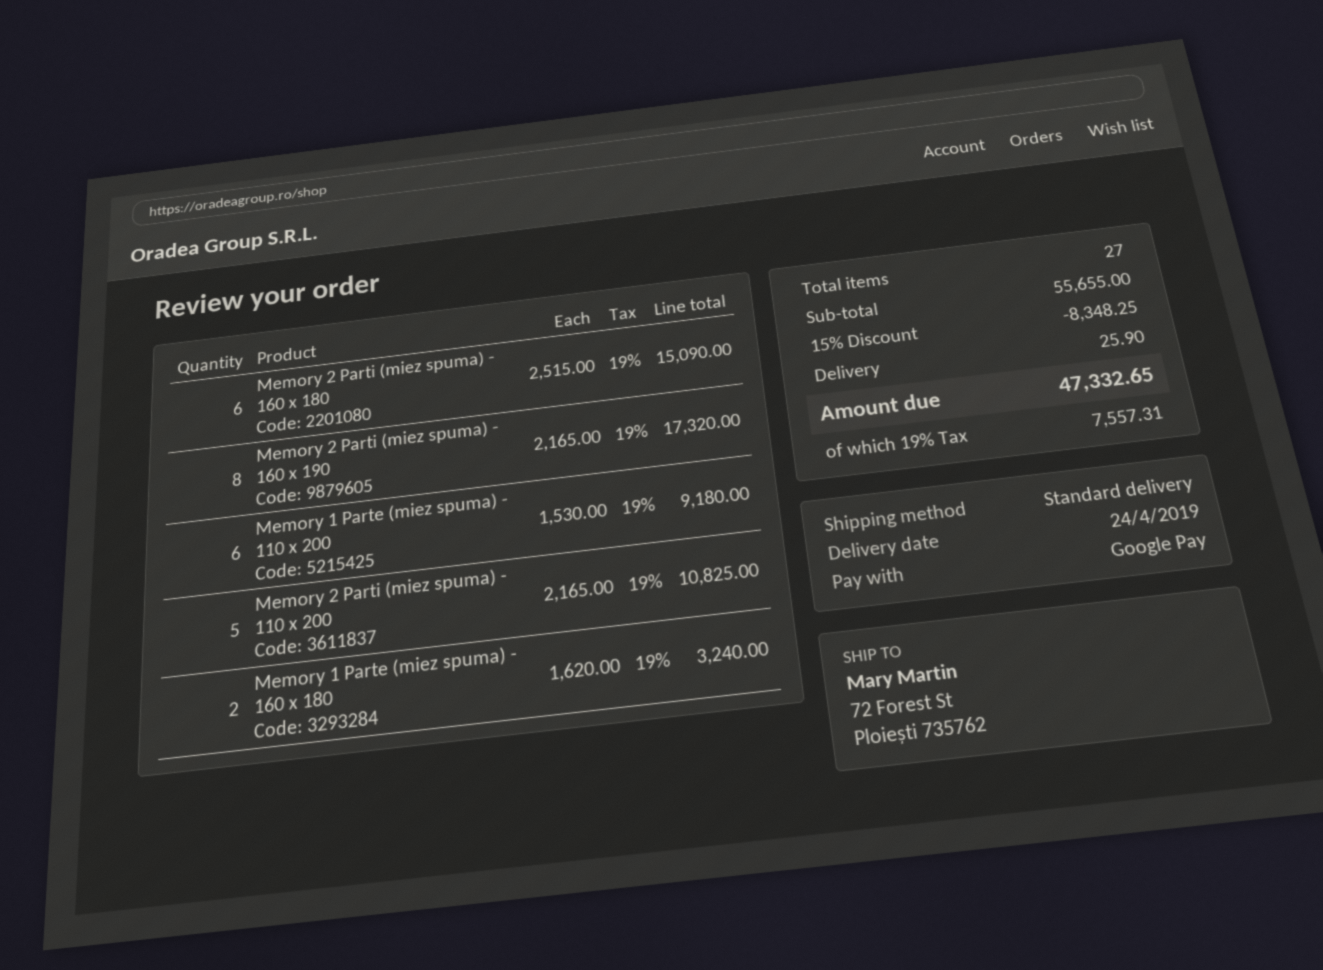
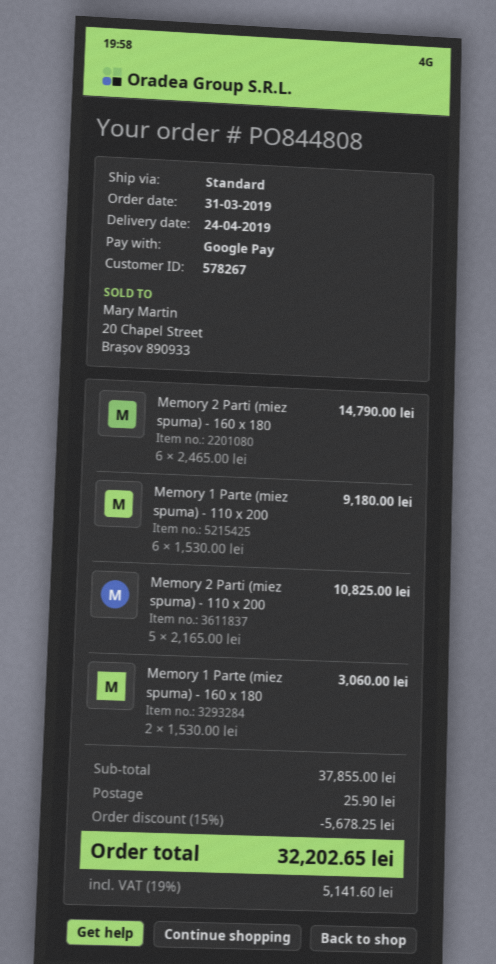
Memory 2 Parti (miez spuma) - 160 x 180: 6 x 2515.00 = 15090.00 -> 6 x 2465.00 = 14790.00
Memory 2 Parti (miez spuma) - 160 x 190: 8 x 2165.00 = 17320.00 -> none
Memory 1 Parte (miez spuma) - 160 x 180: 2 x 1620.00 = 3240.00 -> 2 x 1530.00 = 3060.00
subtotal: 55655.00 -> 37855.00
discount: 15% = 8348.25 -> 15% = 5678.25
tax: 19% = 7557.31 -> 19% = 5141.60
total: 47332.65 -> 32202.65

